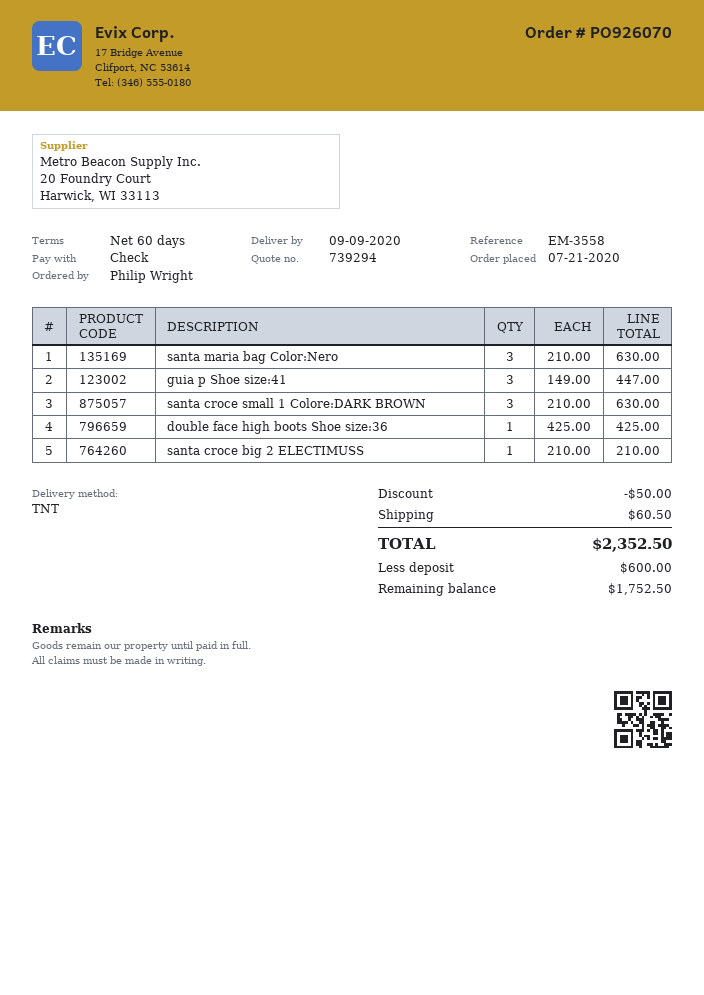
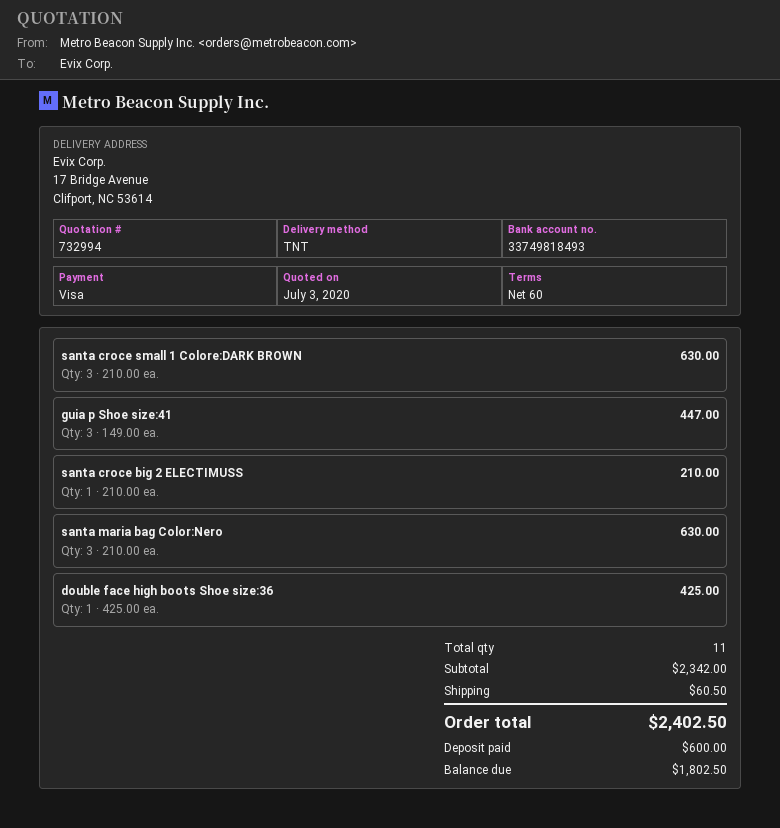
quote number: 739294 -> 732994
payment method: cheque -> Visa
discount: 50.00 -> none
total: 2352.50 -> 2402.50
balance: 1752.50 -> 1802.50

